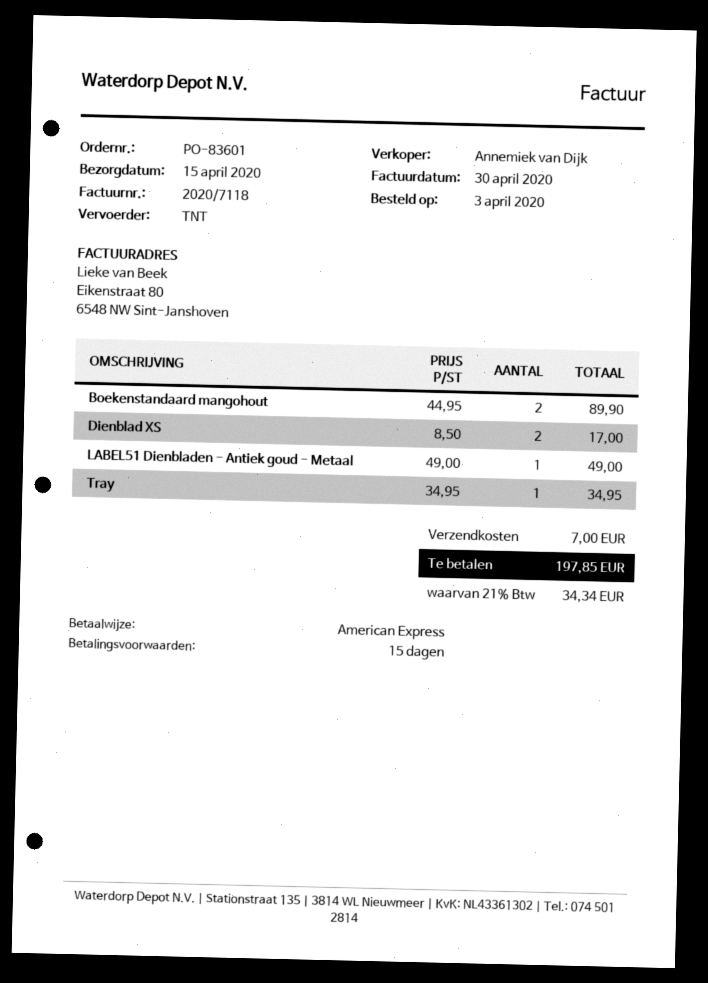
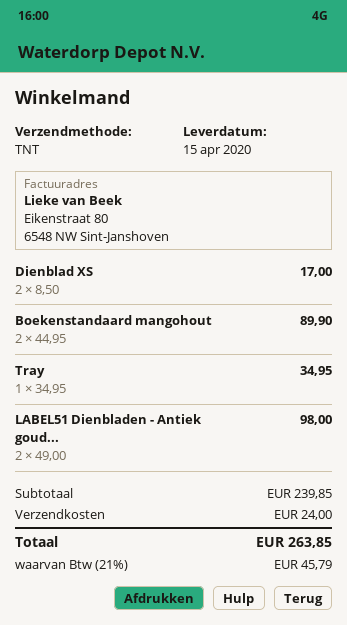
LABEL51 Dienbladen - Antiek goud - Metaal: 1 x 49.00 = 49.00 -> 2 x 49.00 = 98.00
shipping: 7.00 -> 24.00
tax: 21% = 34.34 -> 21% = 45.79
total: 197.85 -> 263.85

